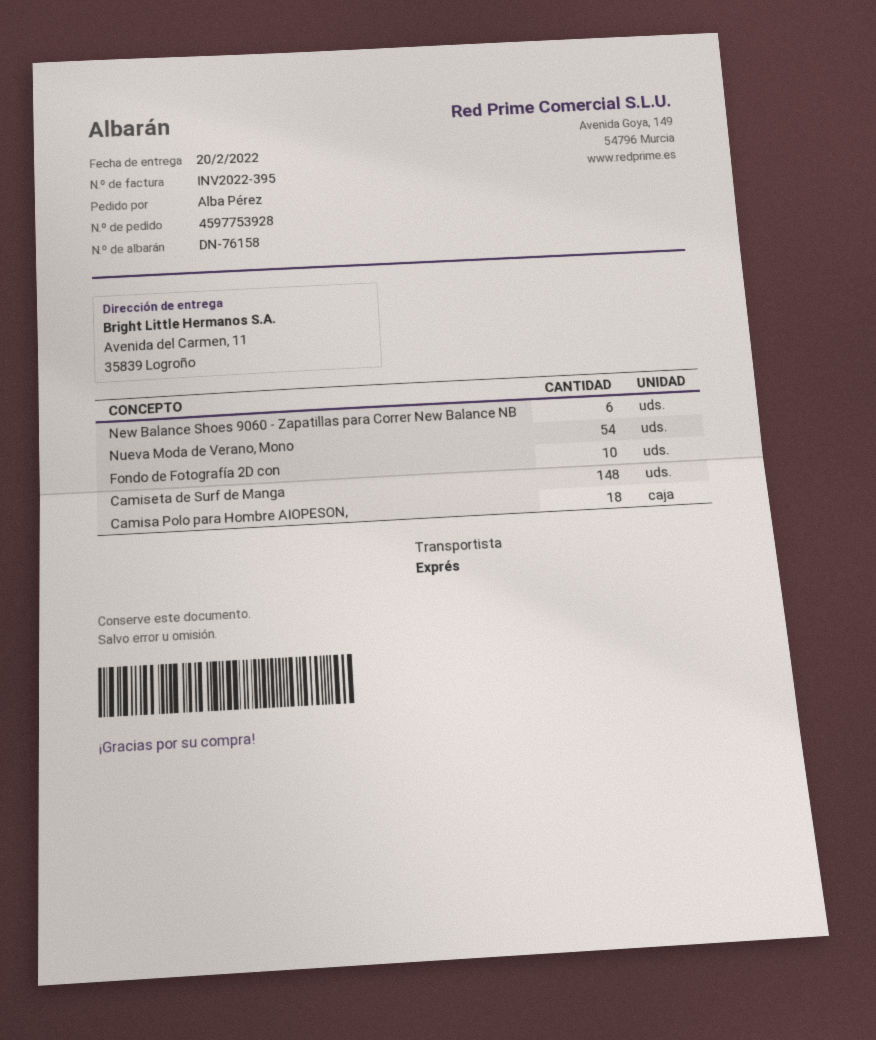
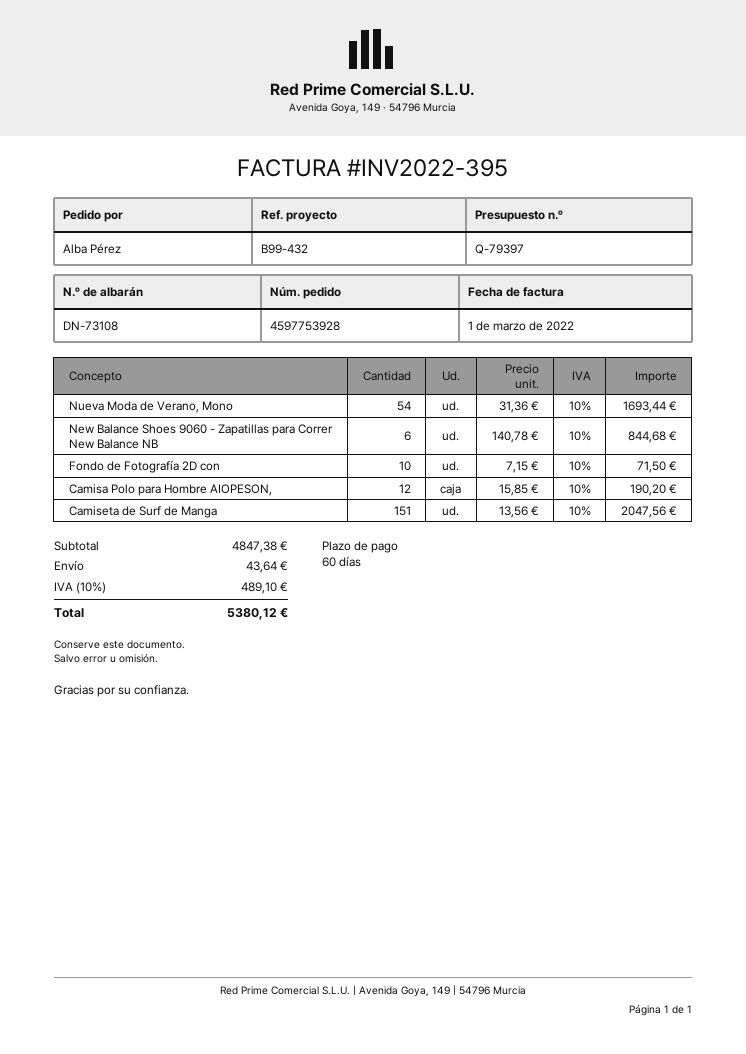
delivery note number: DN-76158 -> DN-73108
Camiseta de Surf de Manga: 148 -> 151
Camisa Polo para Hombre AIOPESON,: 18 -> 12

